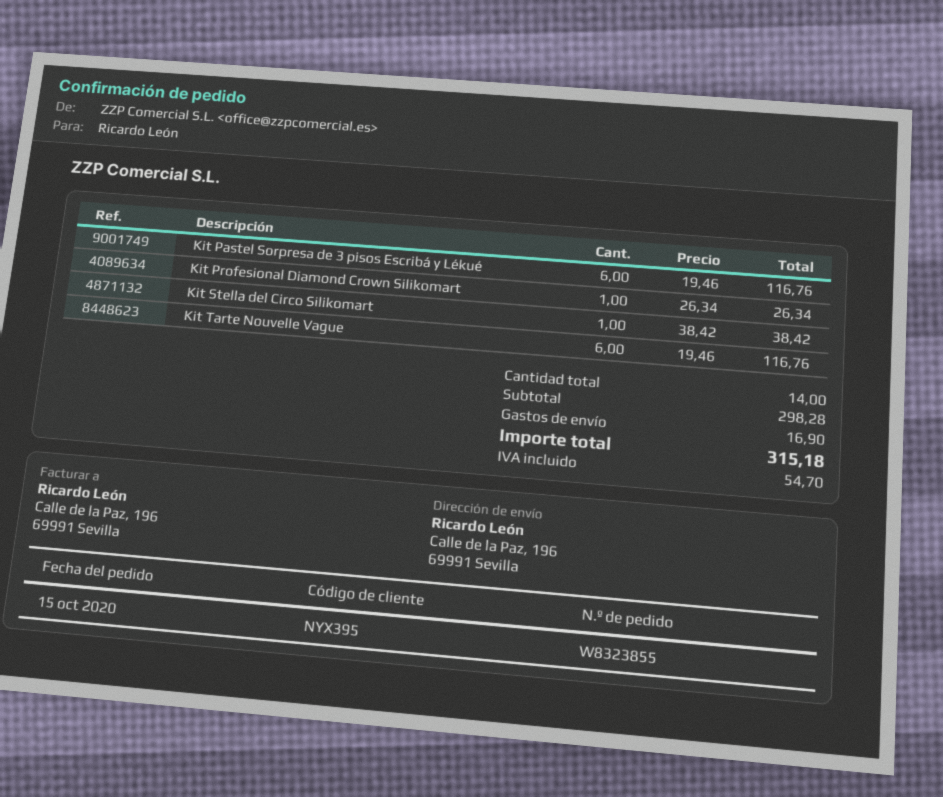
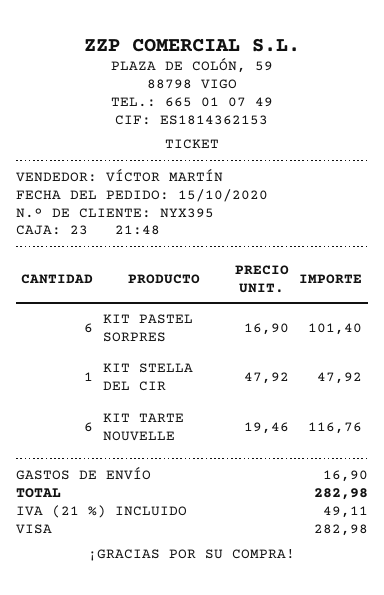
Kit Pastel Sorpresa de 3 pisos Escribá y Lékué: 6 x 19.46 = 116.76 -> 6 x 16.90 = 101.40
Kit Profesional Diamond Crown Silikomart: 1 x 26.34 = 26.34 -> none
Kit Stella del Circo Silikomart: 1 x 38.42 = 38.42 -> 1 x 47.92 = 47.92
tax: 54.70 -> 49.11
total: 315.18 -> 282.98

